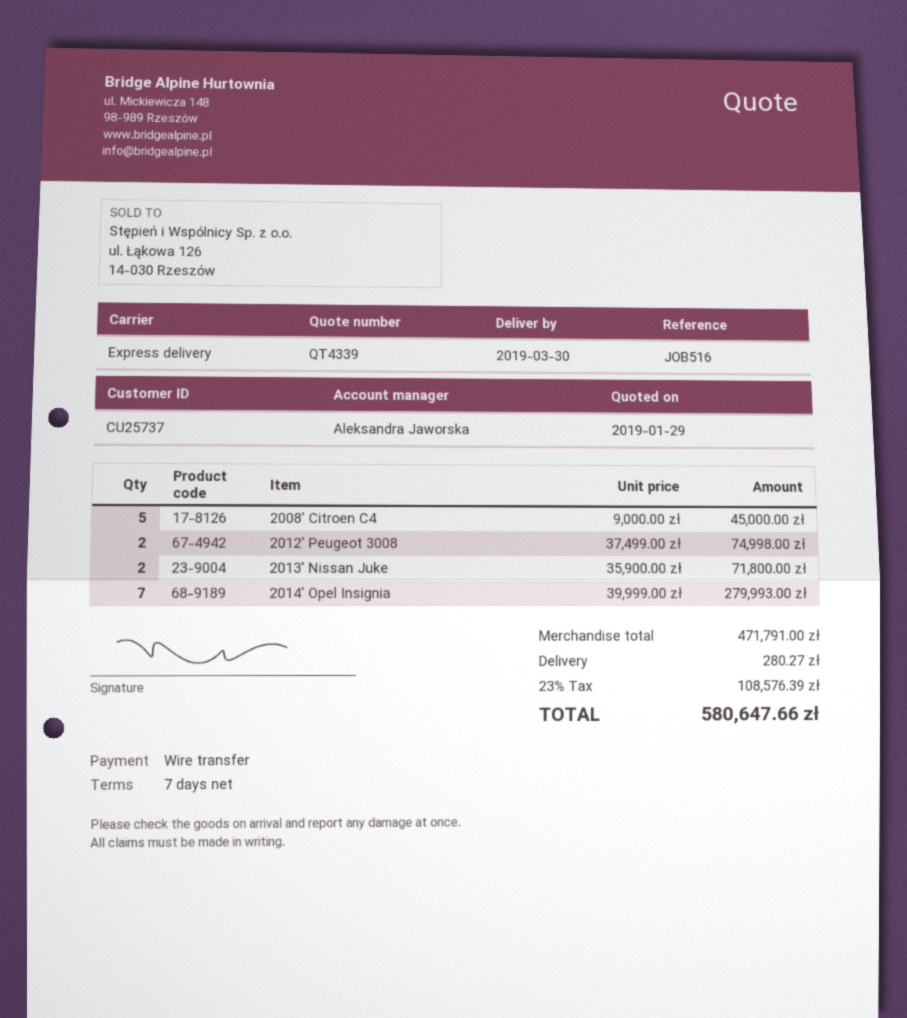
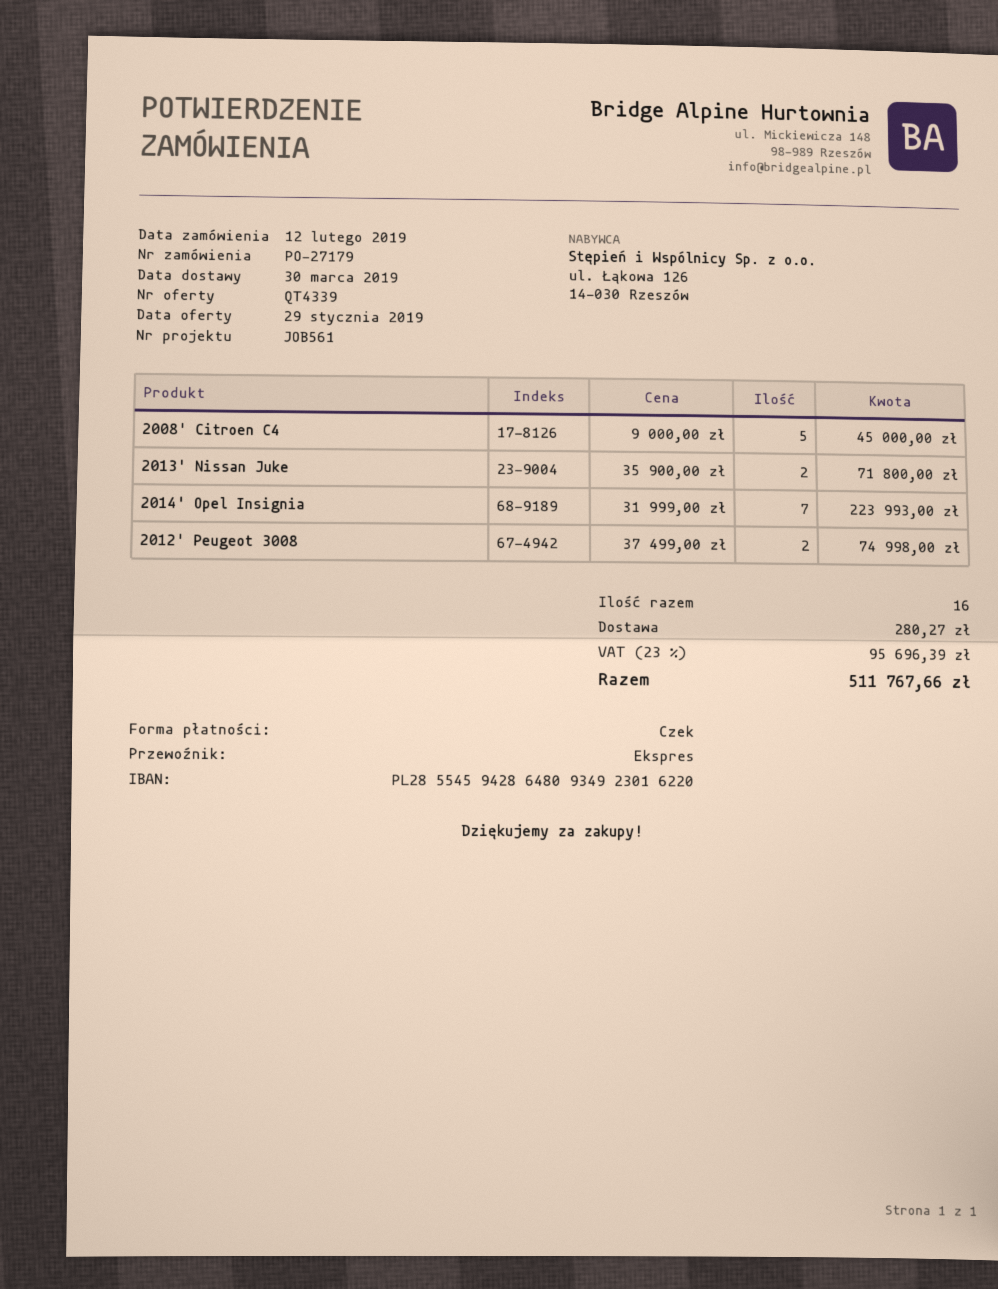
reference: JOB516 -> JOB561
payment method: bank transfer -> cheque
2014' Opel Insignia: 7 x 39999.00 = 279993.00 -> 7 x 31999.00 = 223993.00
tax: 23% = 108576.39 -> 23% = 95696.39
total: 580647.66 -> 511767.66

